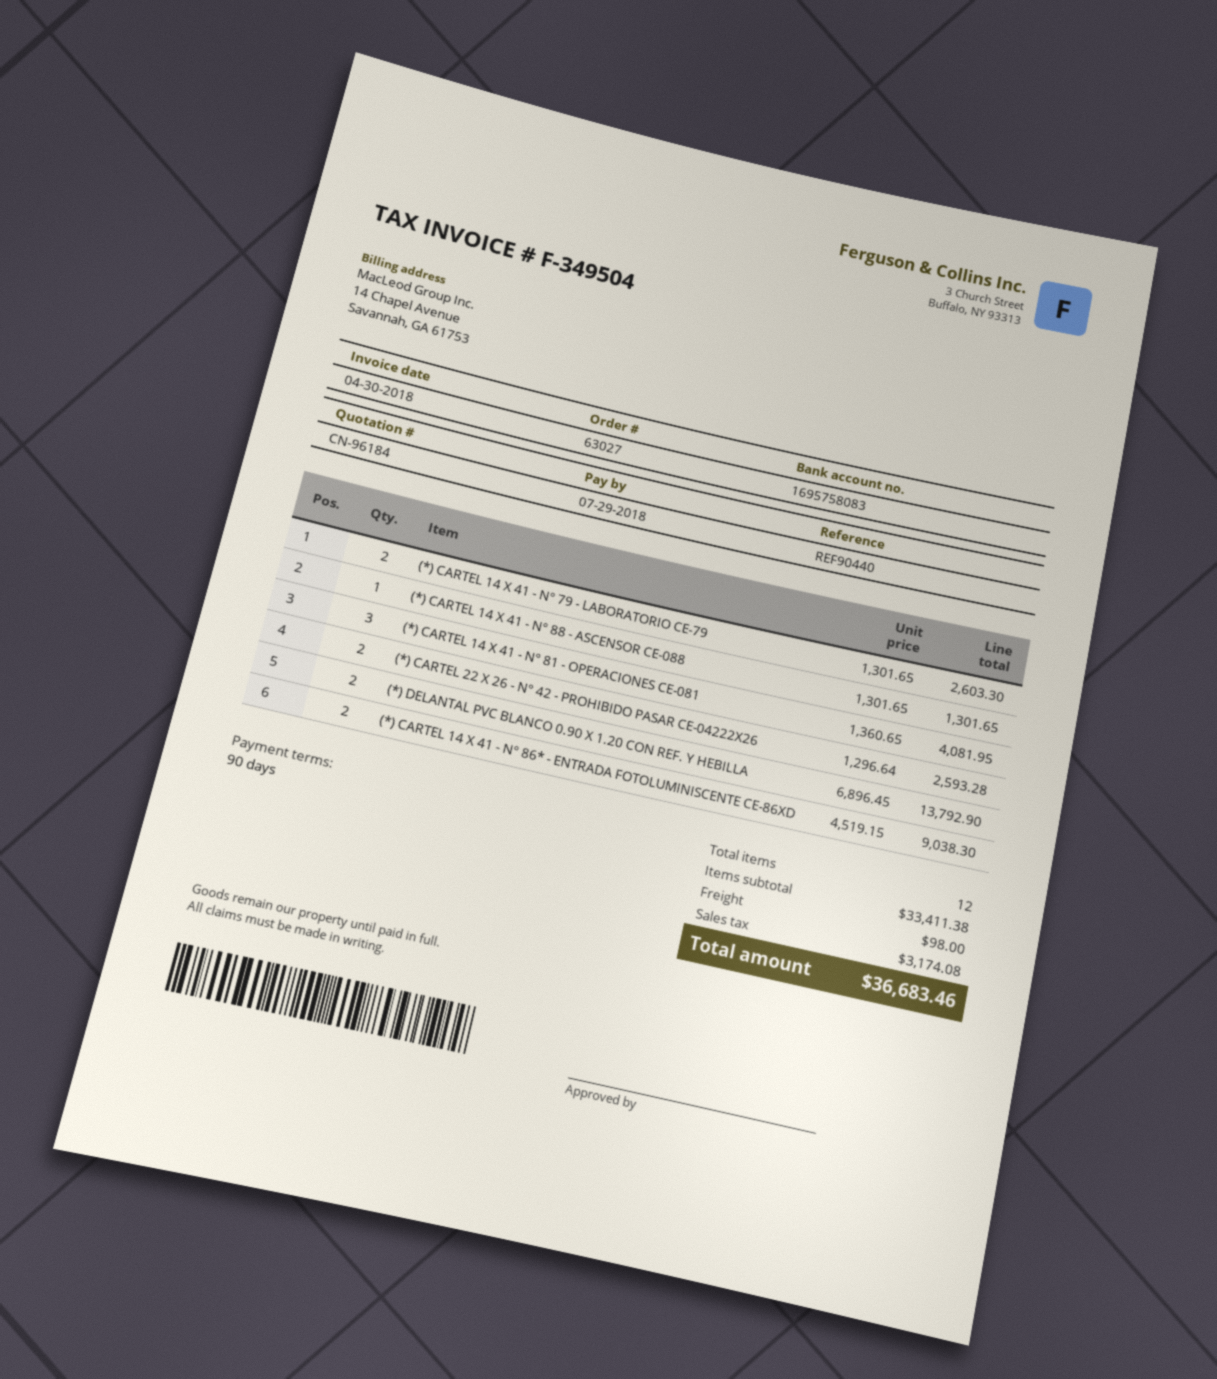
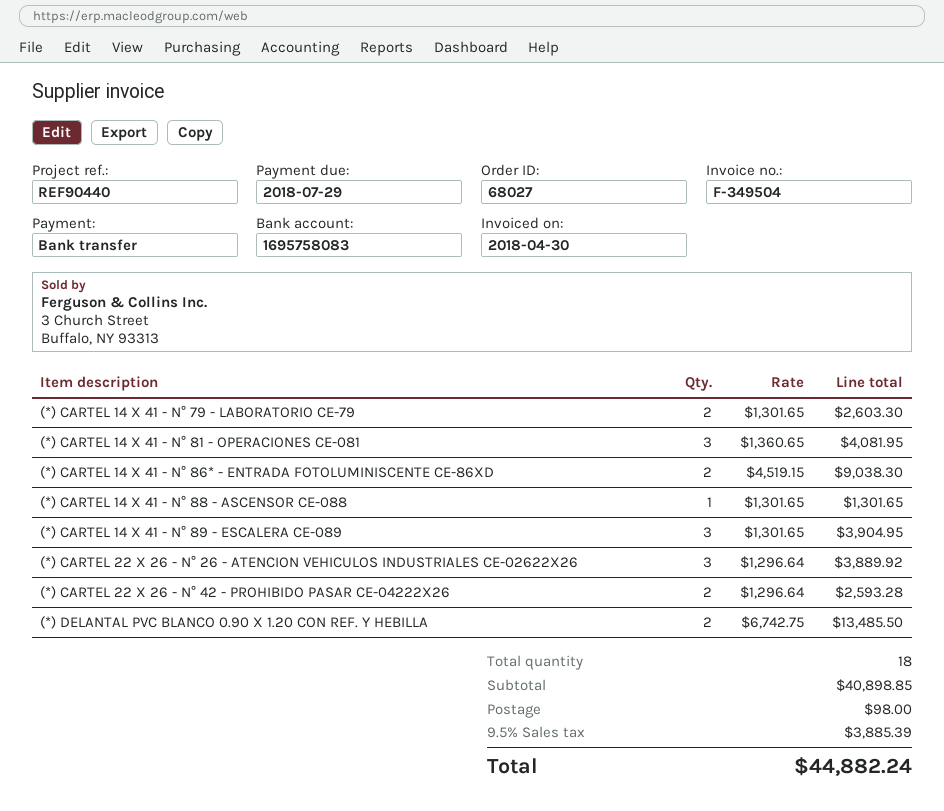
order number: 63027 -> 68027
(*) DELANTAL PVC BLANCO 0.90 X 1.20 CON REF. Y HEBILLA: 2 x 6896.45 = 13792.90 -> 2 x 6742.75 = 13485.50
(*) CARTEL 14 X 41 - N° 89 - ESCALERA CE-089: none -> 3 x 1301.65 = 3904.95
(*) CARTEL 22 X 26 - N° 26 - ATENCION VEHICULOS INDUSTRIALES CE-02622X26: none -> 3 x 1296.64 = 3889.92
total quantity: 12 -> 18
subtotal: 33411.38 -> 40898.85
tax: 3174.08 -> 3885.39
total: 36683.46 -> 44882.24

